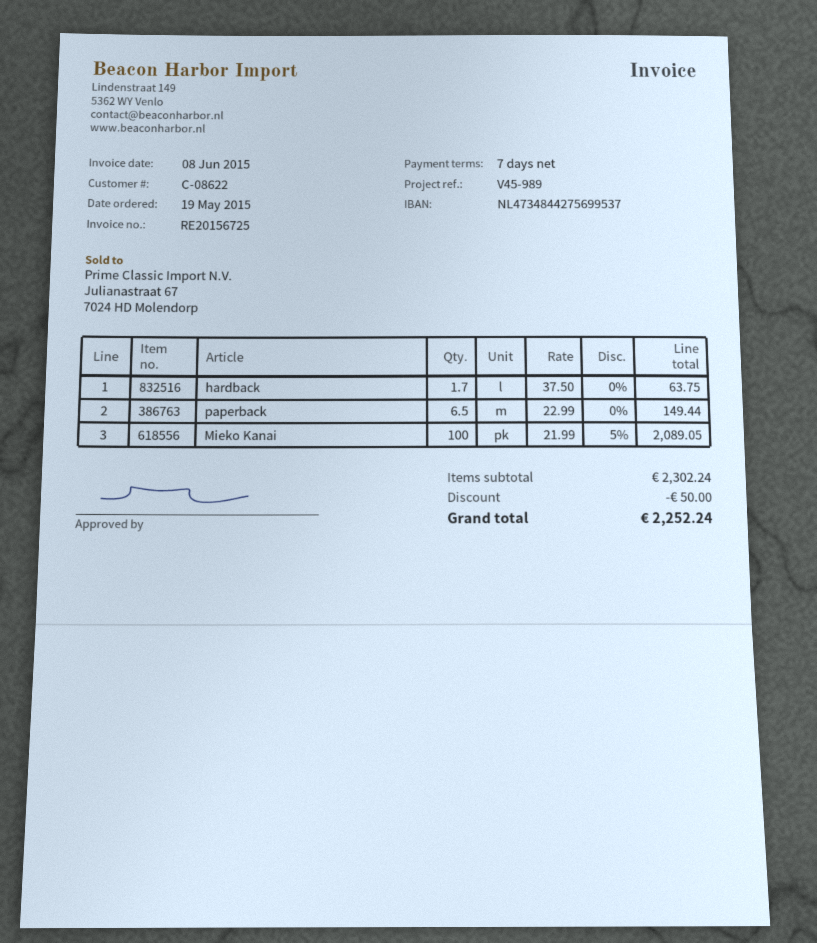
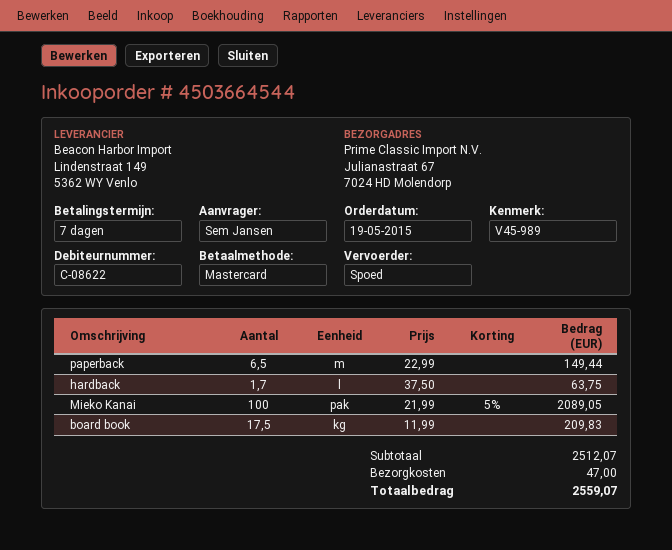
board book: none -> 17.5 x 11.99 = 209.83
subtotal: 2302.24 -> 2512.07
discount: 50.00 -> none
shipping: none -> 47.00
total: 2252.24 -> 2559.07

